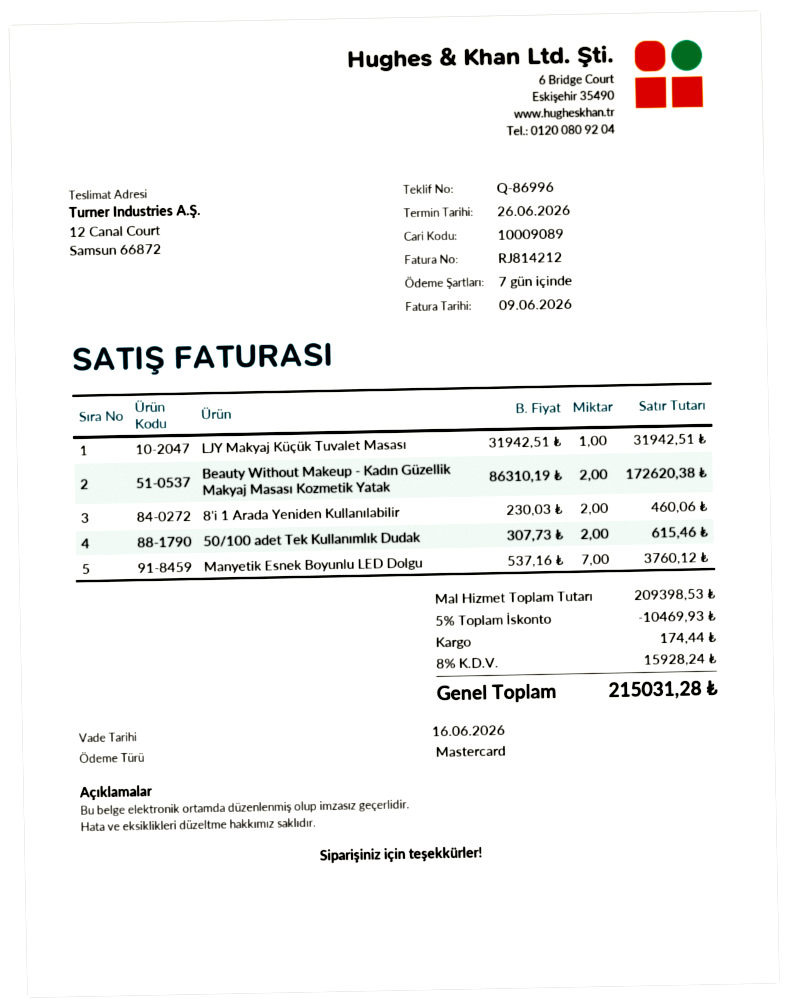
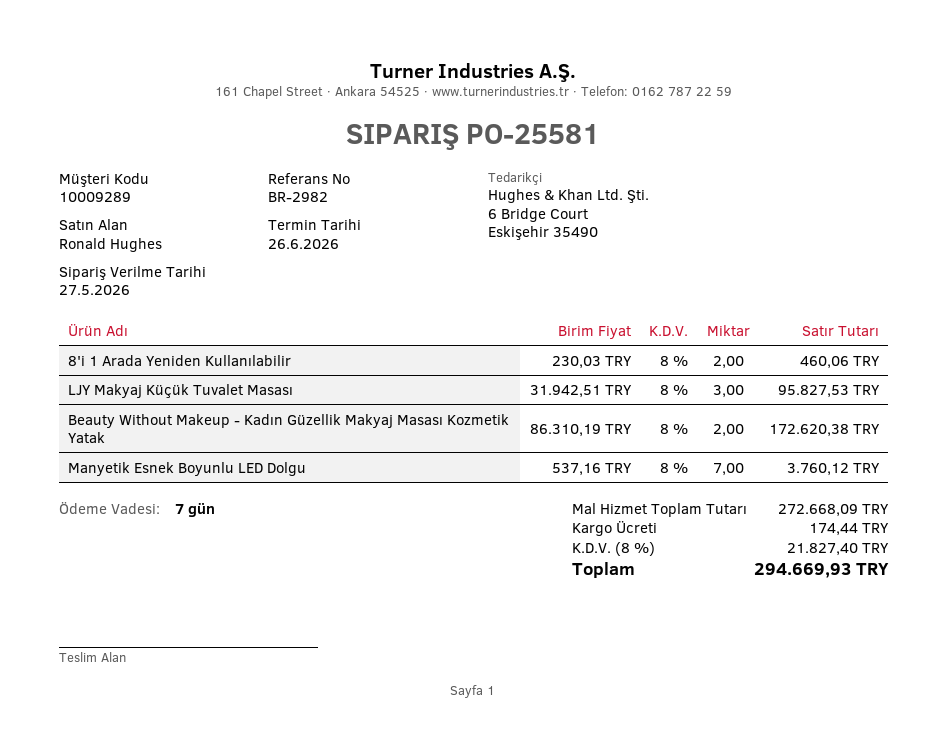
customer number: 10009089 -> 10009289
LJY Makyaj Küçük Tuvalet Masası: 1 x 31942.51 = 31942.51 -> 3 x 31942.51 = 95827.53
50/100 adet Tek Kullanımlık Dudak: 2 x 307.73 = 615.46 -> none
subtotal: 209398.53 -> 272668.09
discount: 5% = 10469.93 -> none
tax: 8% = 15928.24 -> 8% = 21827.40
total: 215031.28 -> 294669.93

